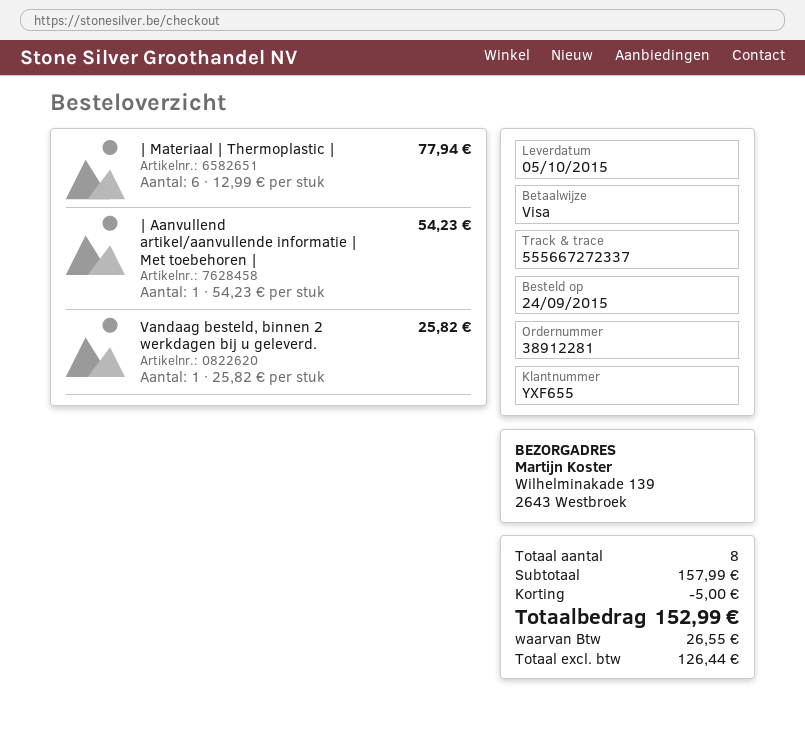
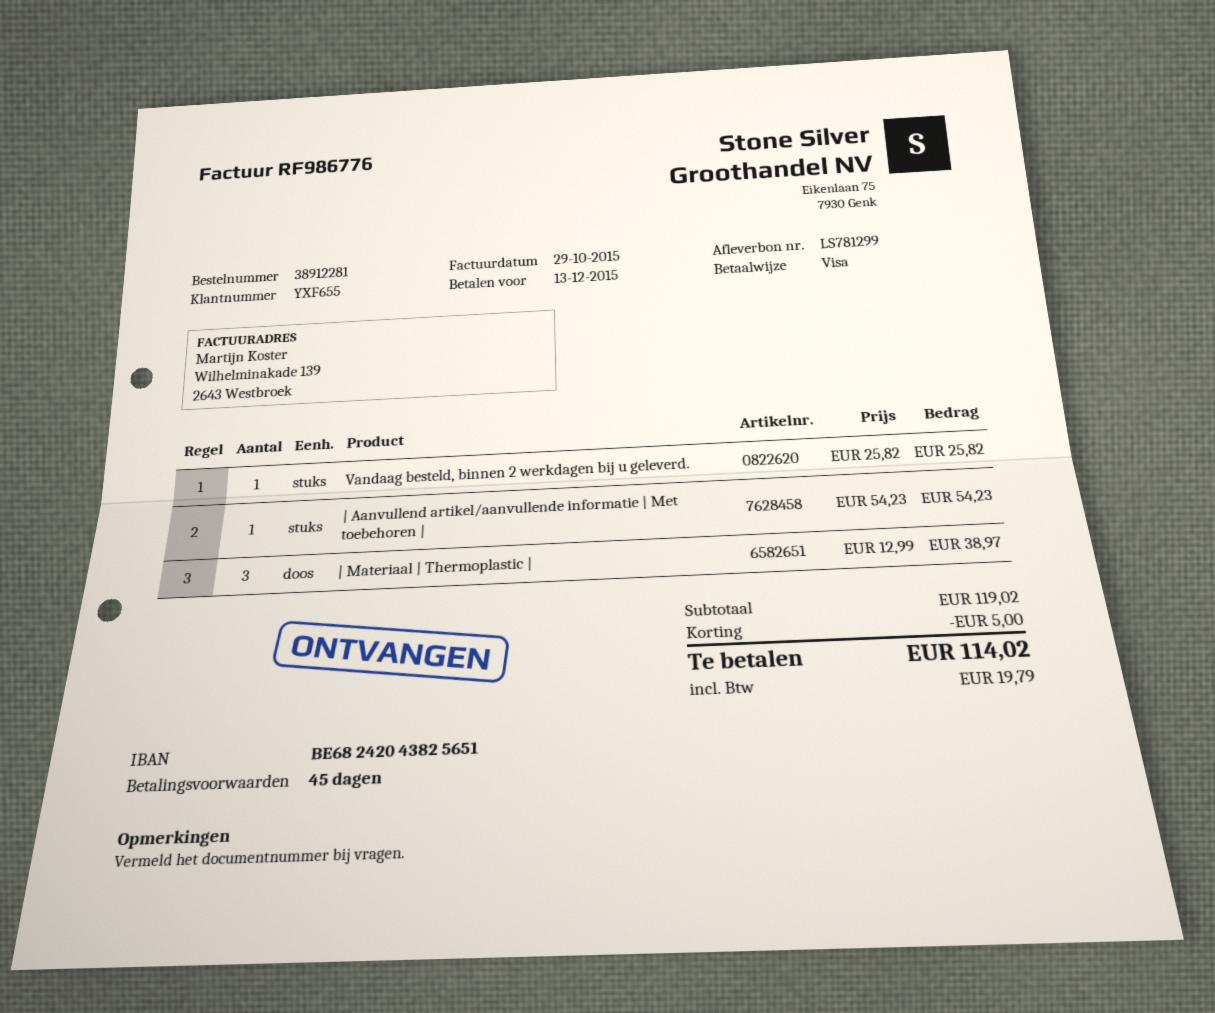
| Materiaal | Thermoplastic |: 6 x 12.99 = 77.94 -> 3 x 12.99 = 38.97
subtotal: 157.99 -> 119.02
tax: 26.55 -> 19.79
total: 152.99 -> 114.02

